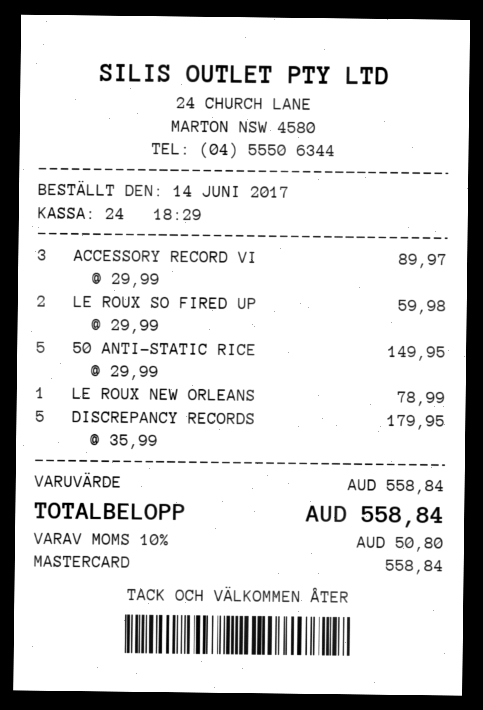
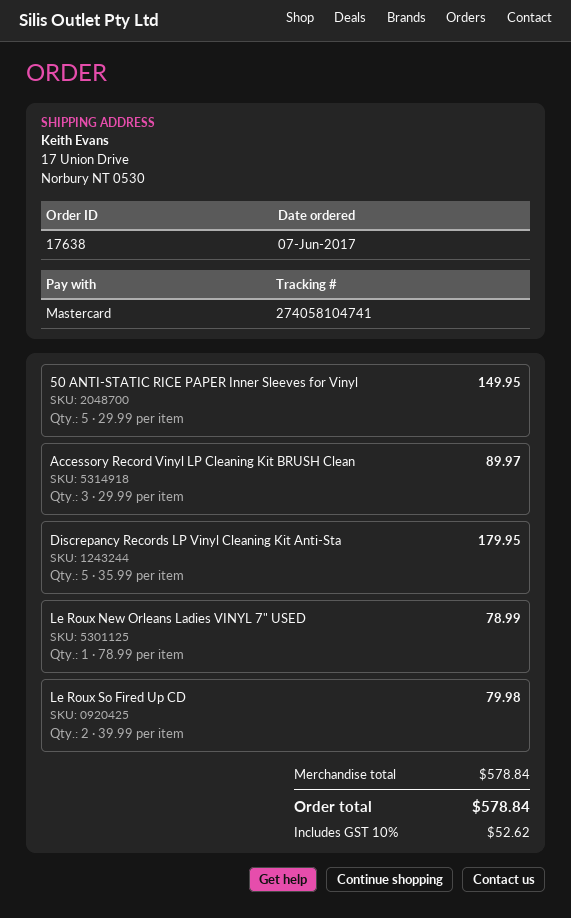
order date: 2017-06-14 -> 2017-06-07
LE ROUX SO FIRED UP: 2 x 29.99 = 59.98 -> 2 x 39.99 = 79.98
subtotal: 558.84 -> 578.84
tax: 10% = 50.80 -> 10% = 52.62
total: 558.84 -> 578.84

